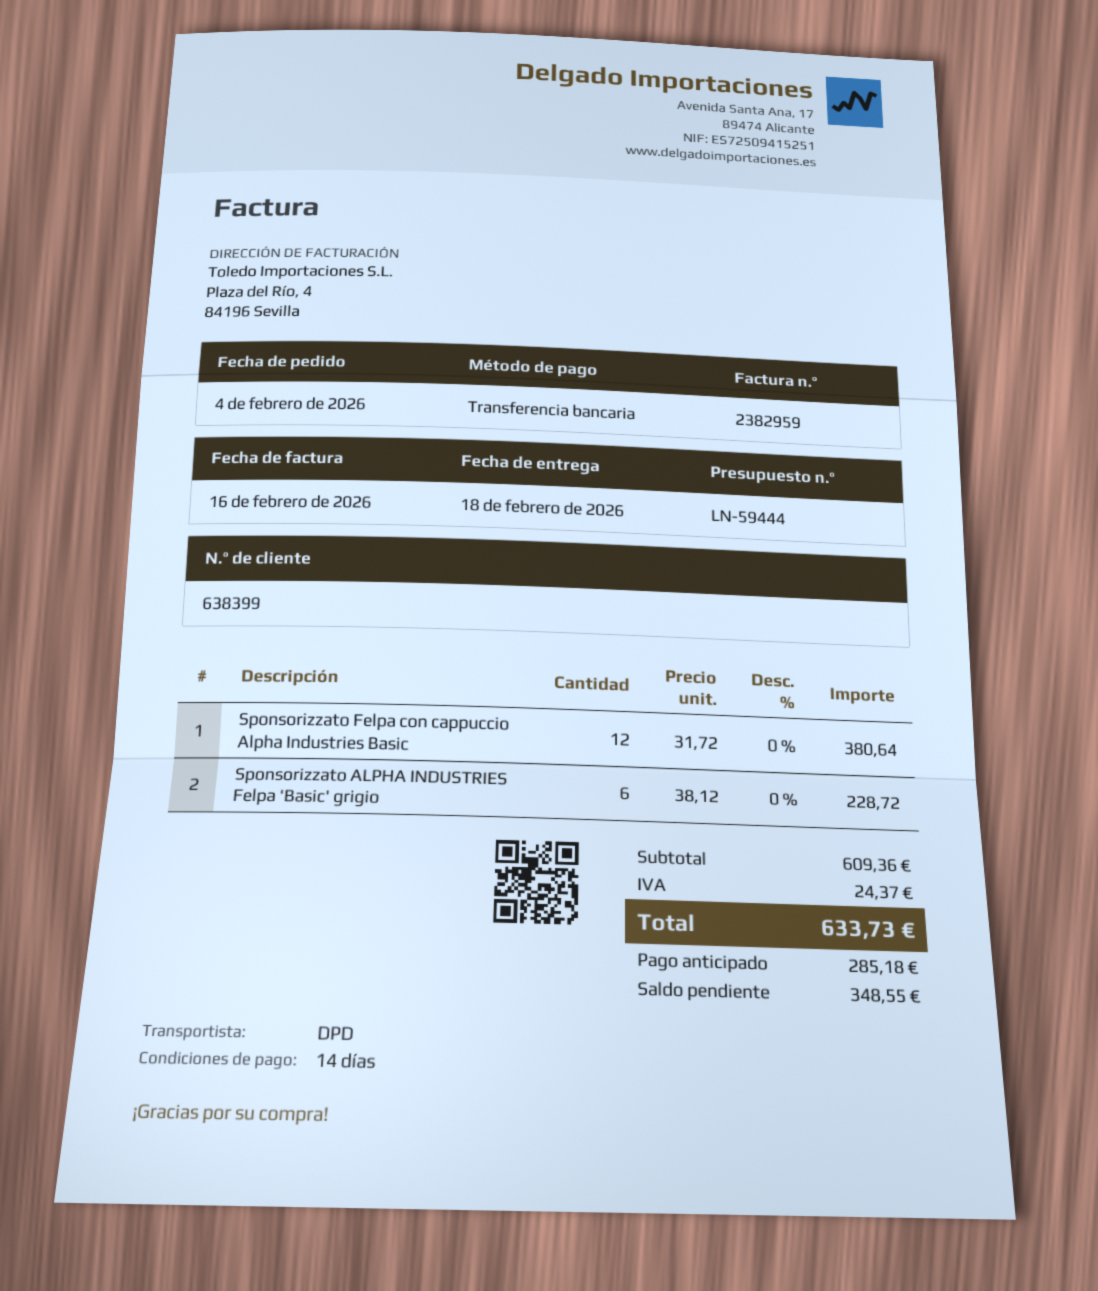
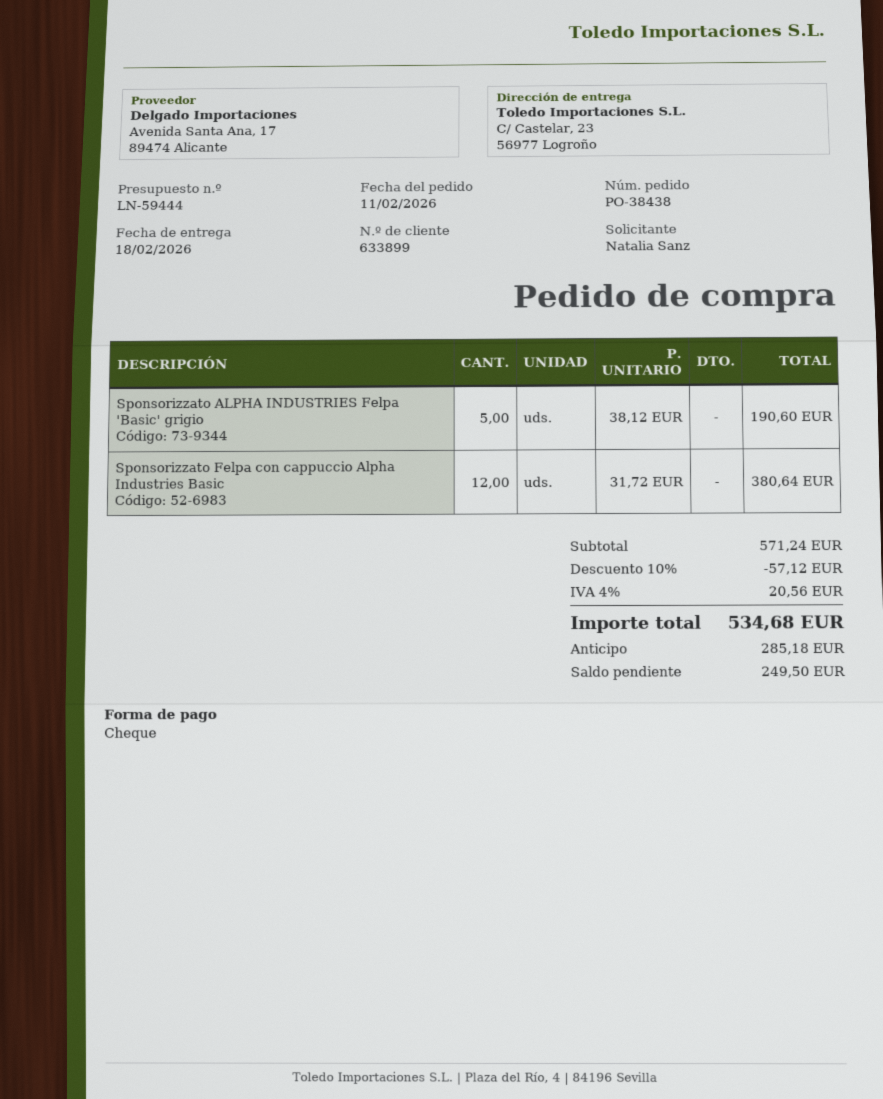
order date: 2026-02-04 -> 2026-02-11
customer number: 638399 -> 633899
payment method: bank transfer -> cheque
Sponsorizzato ALPHA INDUSTRIES Felpa 'Basic' grigio: 6 x 38.12 = 228.72 -> 5 x 38.12 = 190.60
subtotal: 609.36 -> 571.24
discount: none -> 10% = 57.12
tax: 24.37 -> 20.56
total: 633.73 -> 534.68
balance: 348.55 -> 249.50

